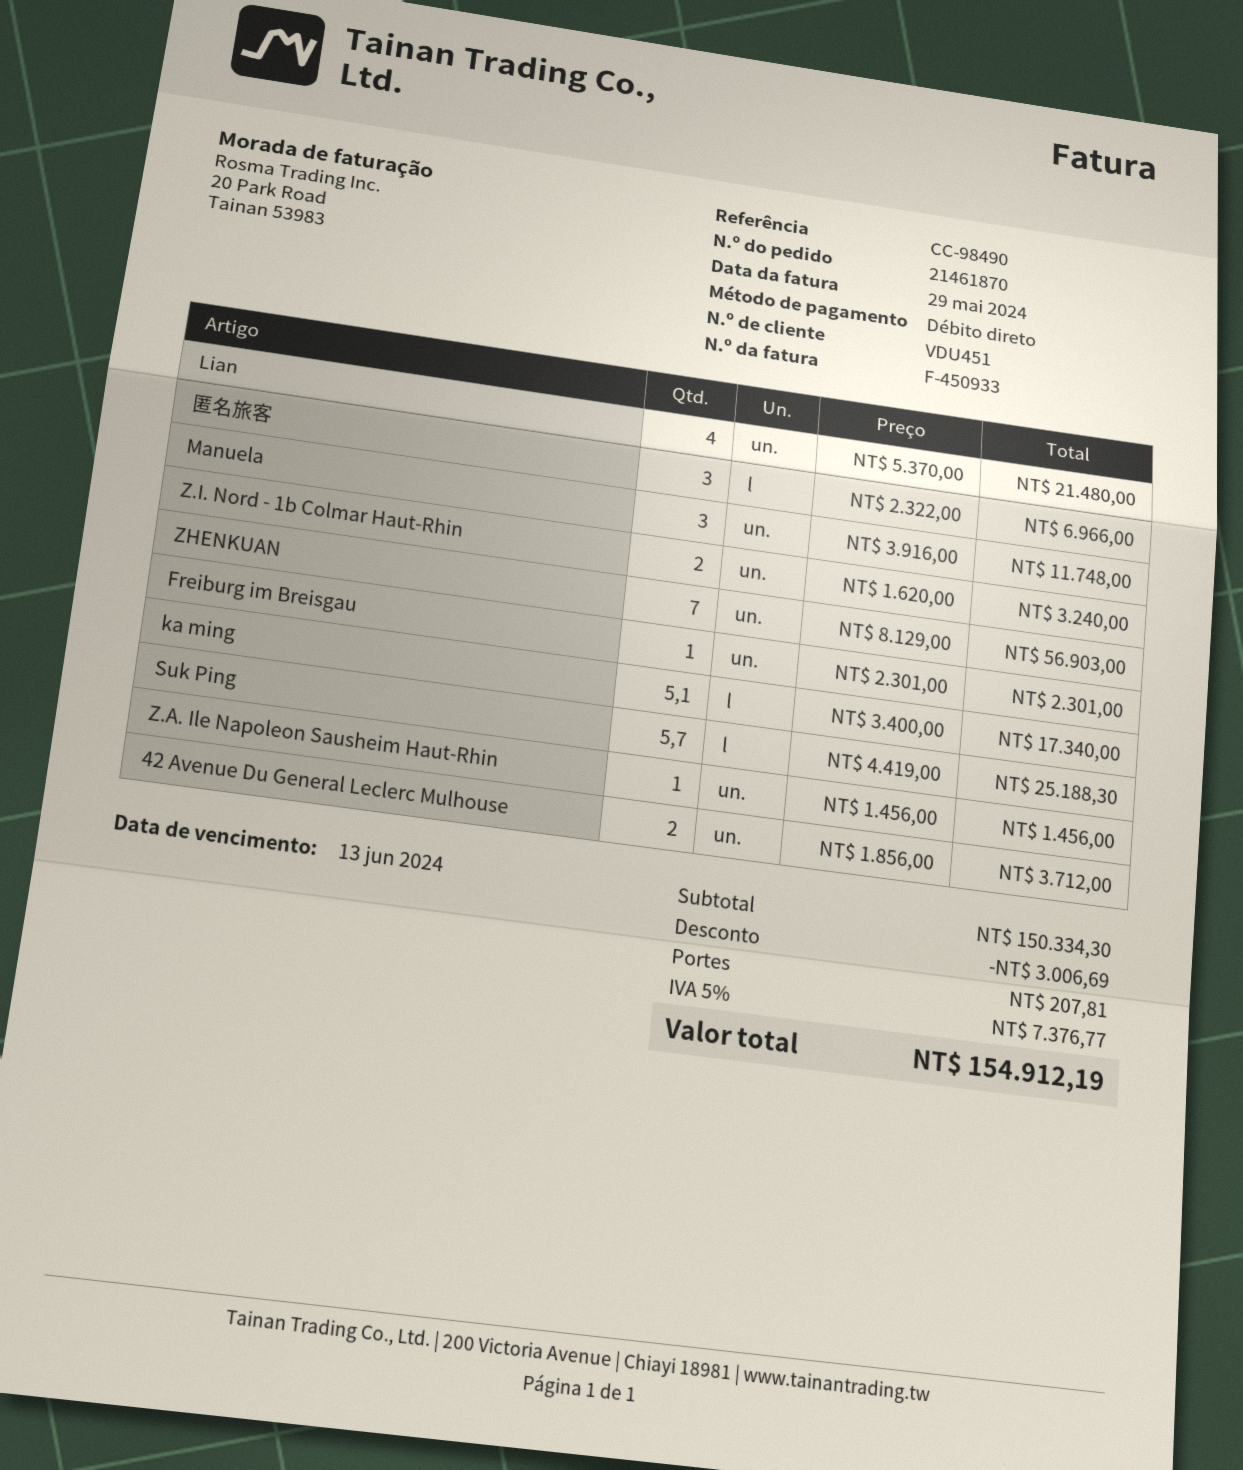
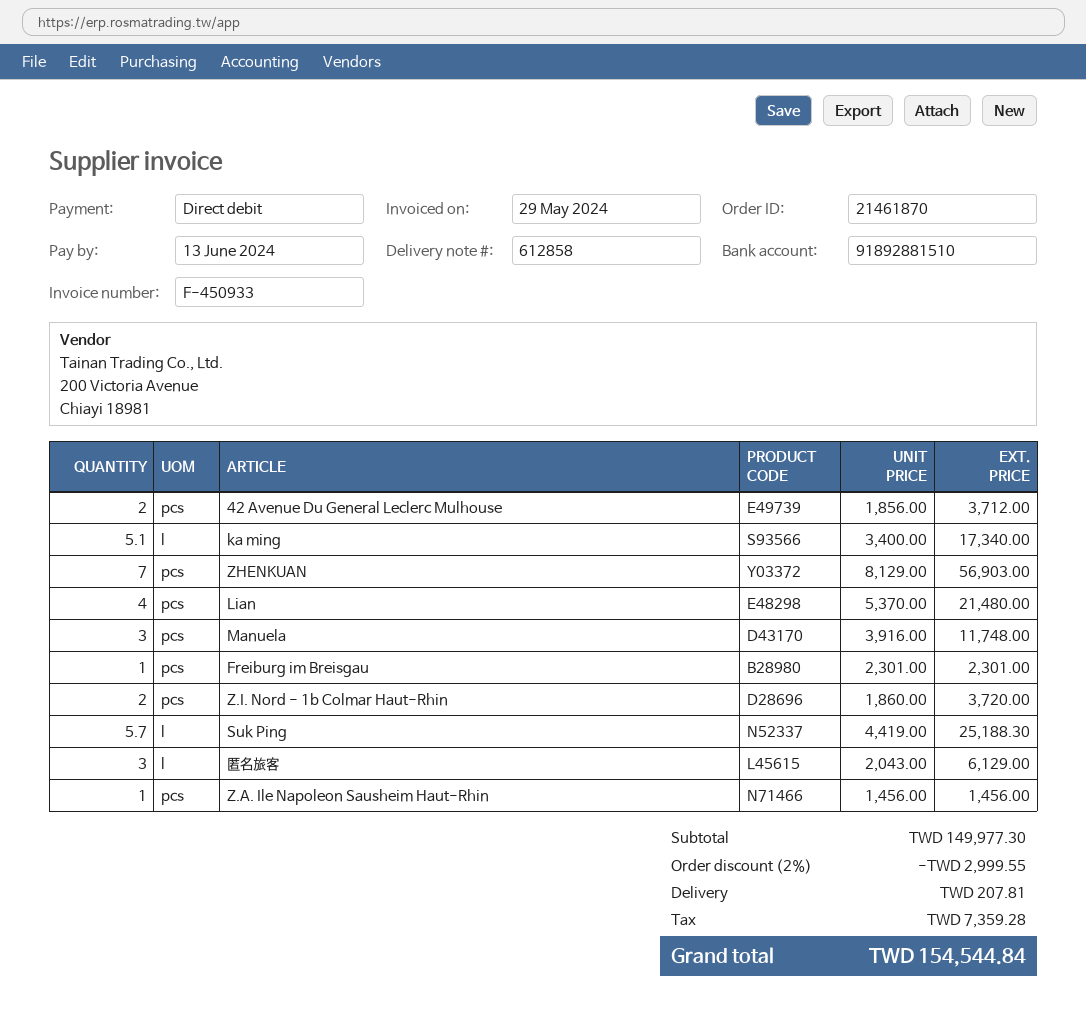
匿名旅客: 3 x 2322.00 = 6966.00 -> 3 x 2043.00 = 6129.00
Z.I. Nord - 1b Colmar Haut-Rhin: 2 x 1620.00 = 3240.00 -> 2 x 1860.00 = 3720.00
subtotal: 150334.30 -> 149977.30
discount: 3006.69 -> 2999.55
tax: 7376.77 -> 7359.28
total: 154912.19 -> 154544.84

